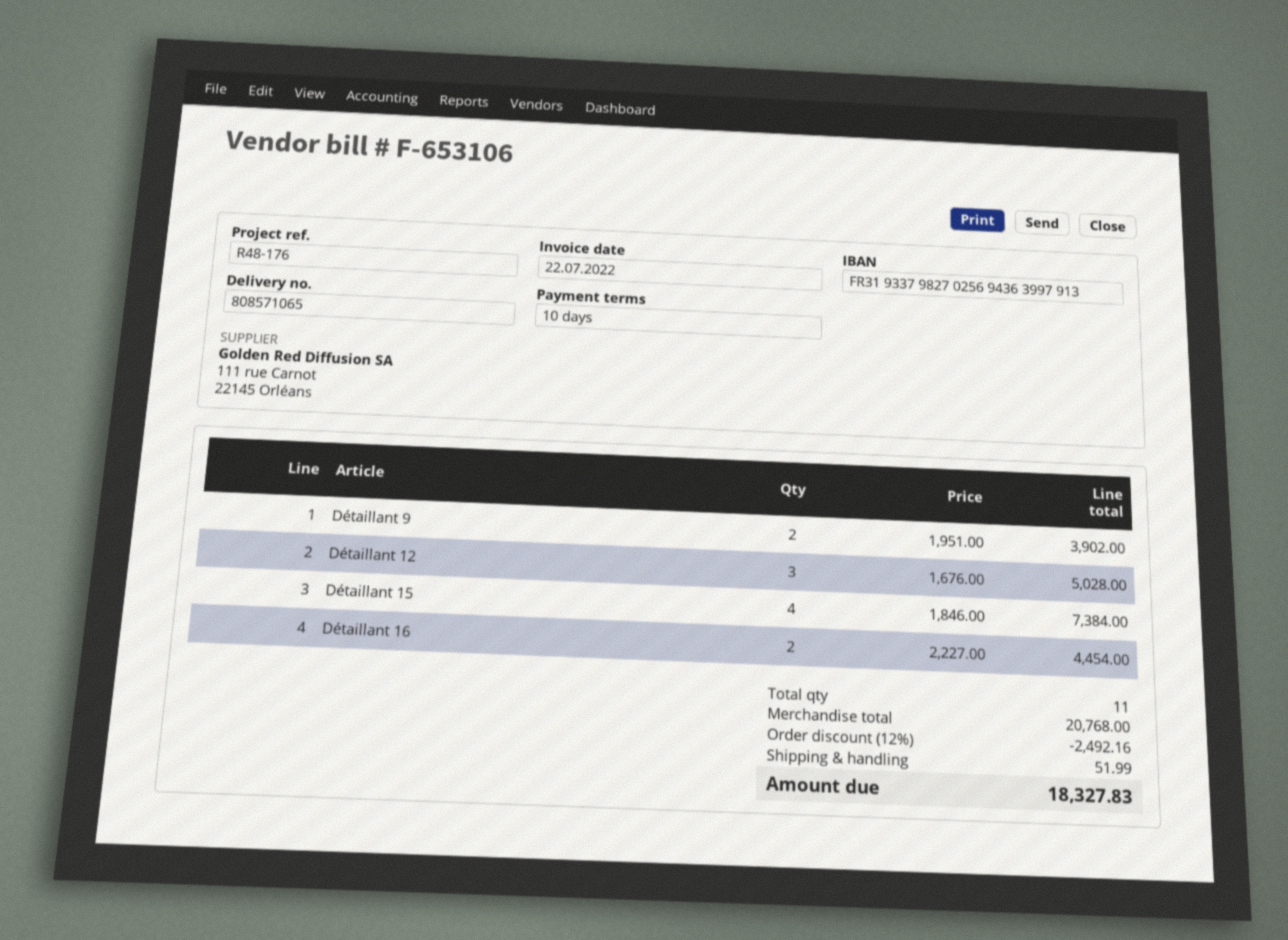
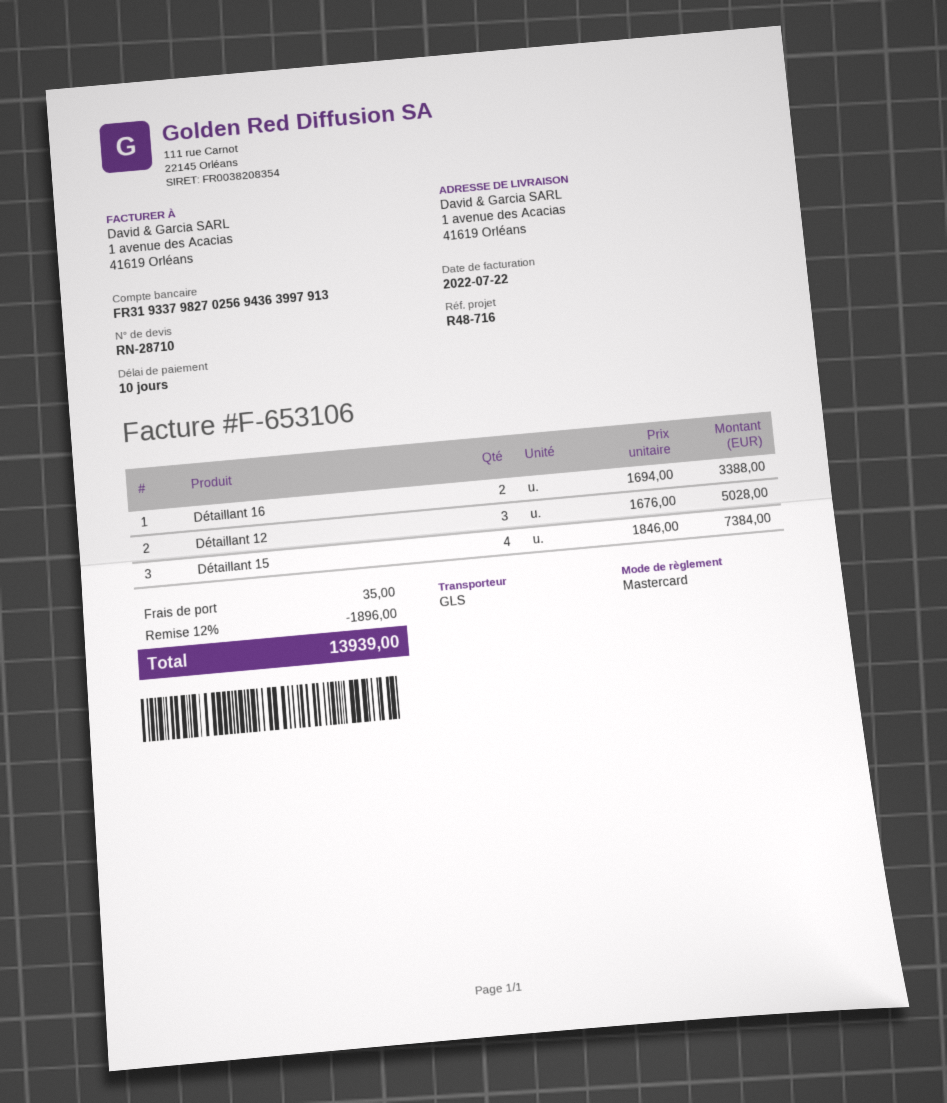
reference: R48-176 -> R48-716
Détaillant 9: 2 x 1951.00 = 3902.00 -> none
Détaillant 16: 2 x 2227.00 = 4454.00 -> 2 x 1694.00 = 3388.00
discount: 12% = 2492.16 -> 12% = 1896.00
shipping: 51.99 -> 35.00
total: 18327.83 -> 13939.00

